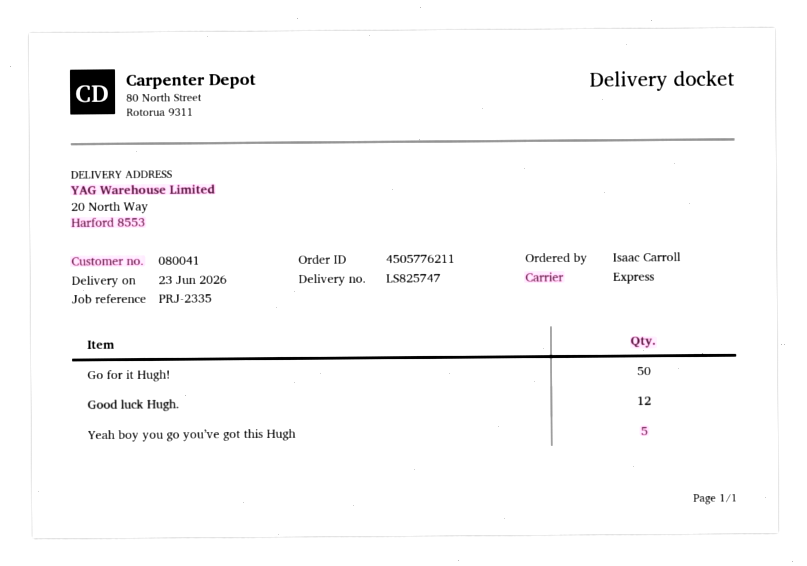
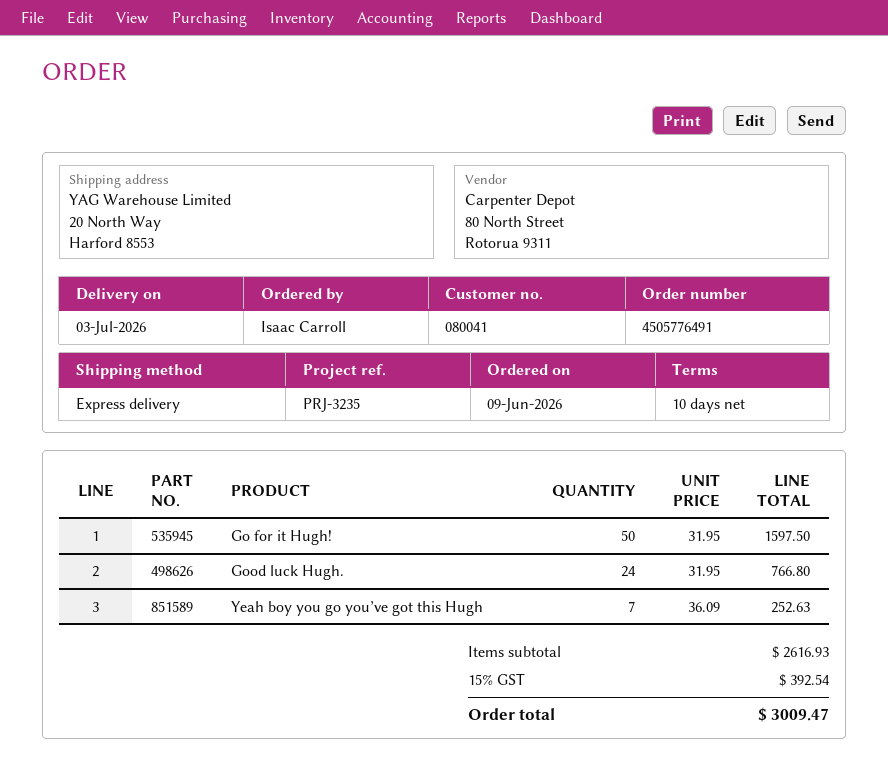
order number: 4505776211 -> 4505776491
delivery date: 2026-06-23 -> 2026-07-03
reference: PRJ-2335 -> PRJ-3235
Good luck Hugh.: 12 -> 24
Yeah boy you go you’ve got this Hugh: 5 -> 7

